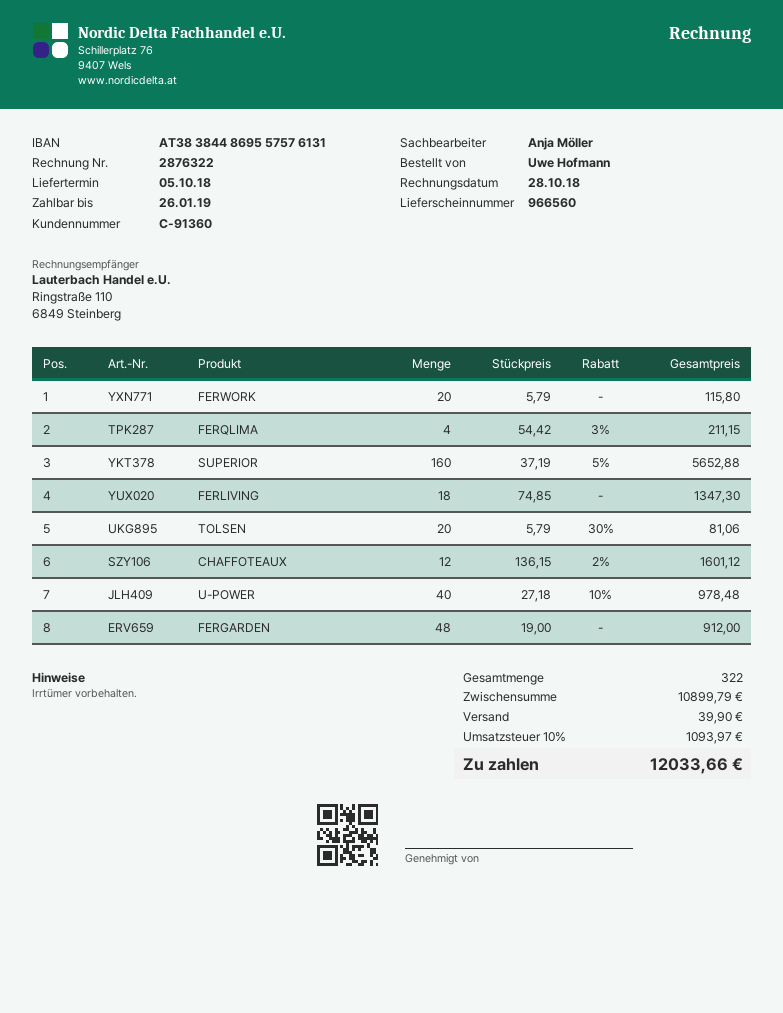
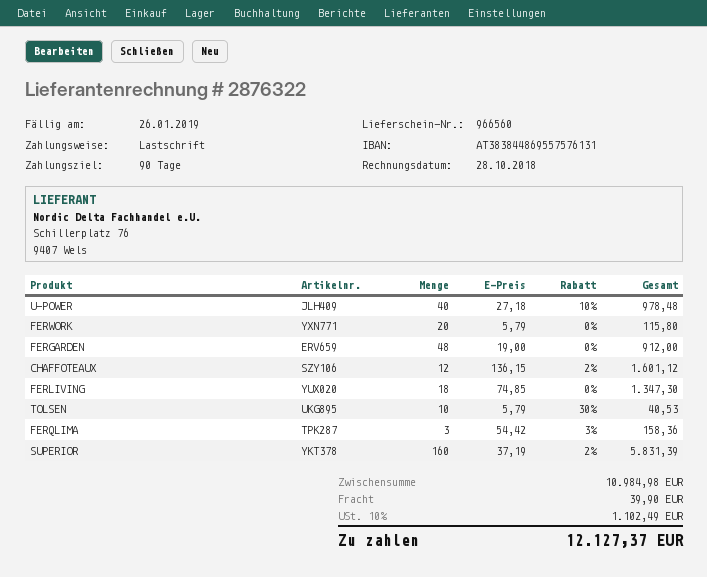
FERQLIMA: 4 x 54.42 - 3% = 211.15 -> 3 x 54.42 - 3% = 158.36
SUPERIOR: 160 x 37.19 - 5% = 5652.88 -> 160 x 37.19 - 2% = 5831.39
TOLSEN: 20 x 5.79 - 30% = 81.06 -> 10 x 5.79 - 30% = 40.53
subtotal: 10899.79 -> 10984.98
tax: 10% = 1093.97 -> 10% = 1102.49
total: 12033.66 -> 12127.37

